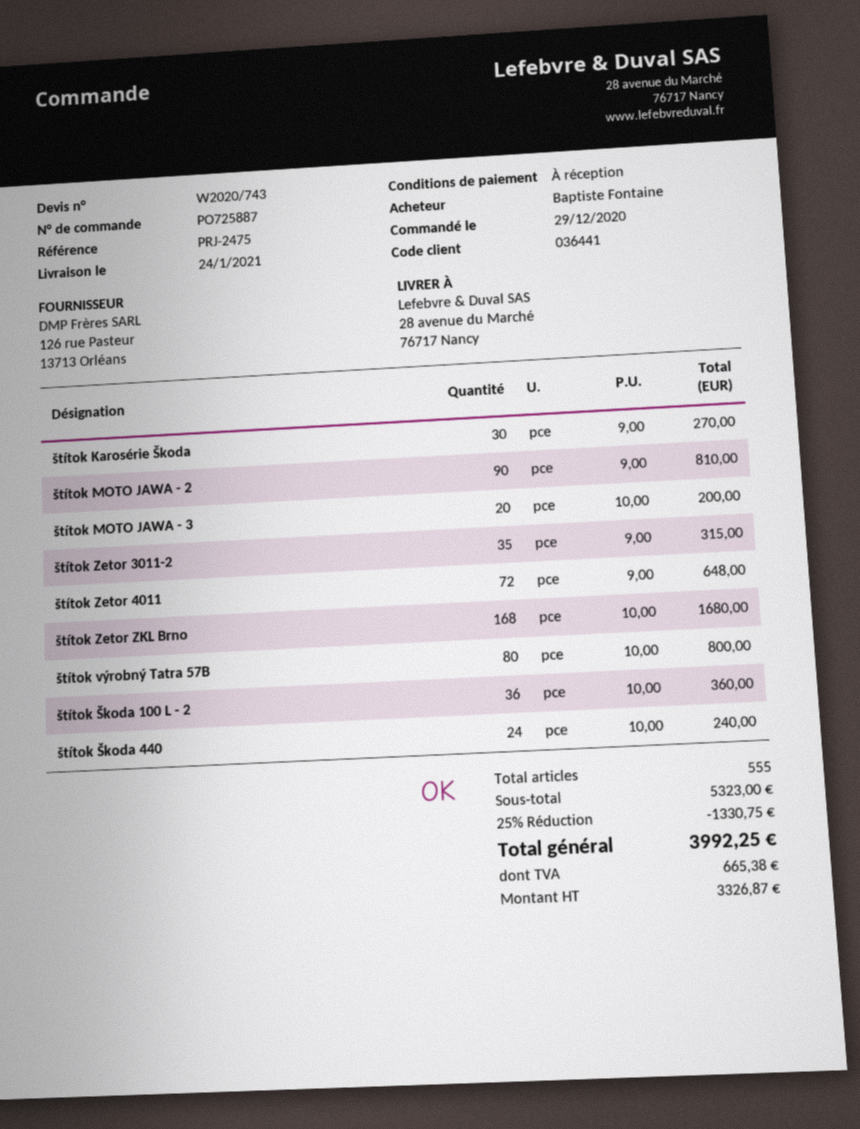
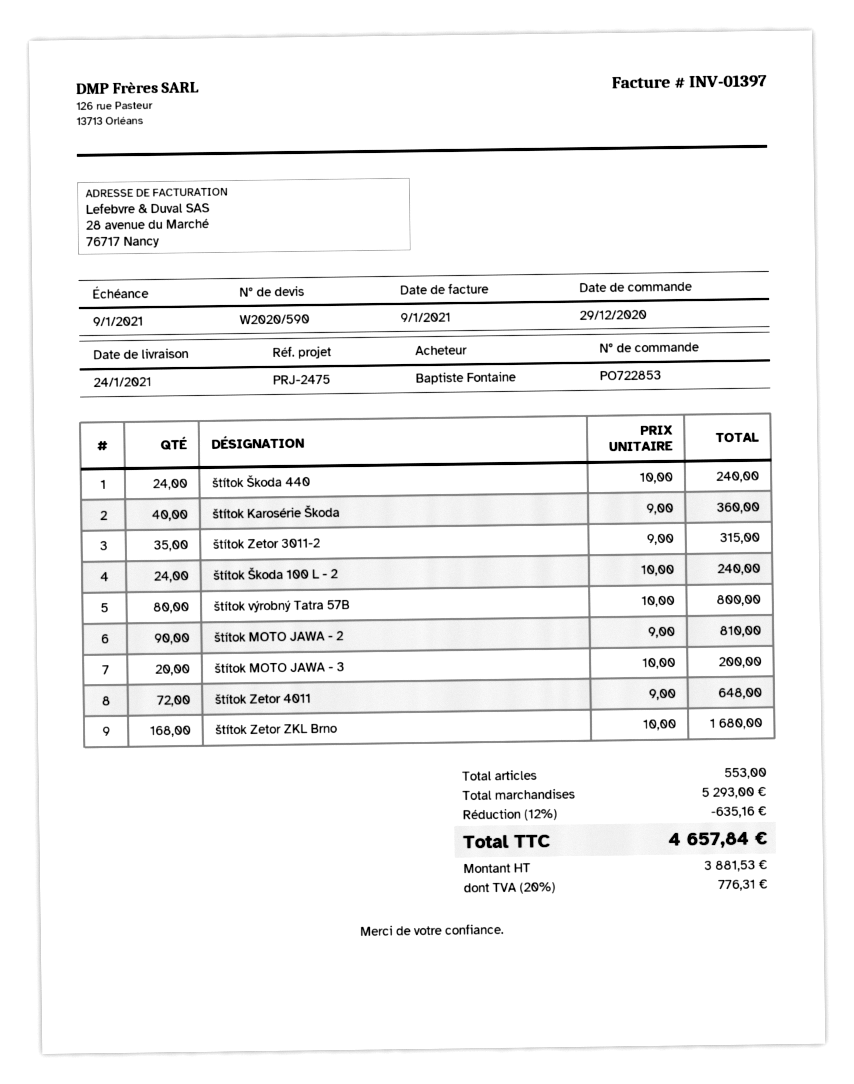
quote number: W2020/743 -> W2020/590
order number: PO725887 -> PO722853
štítok Karosérie Škoda: 30 x 9.00 = 270.00 -> 40 x 9.00 = 360.00
štítok Škoda 100 L - 2: 36 x 10.00 = 360.00 -> 24 x 10.00 = 240.00
total quantity: 555 -> 553
subtotal: 5323.00 -> 5293.00
discount: 25% = 1330.75 -> 12% = 635.16
net: 3326.87 -> 3881.53
tax: 665.38 -> 776.31
total: 3992.25 -> 4657.84

